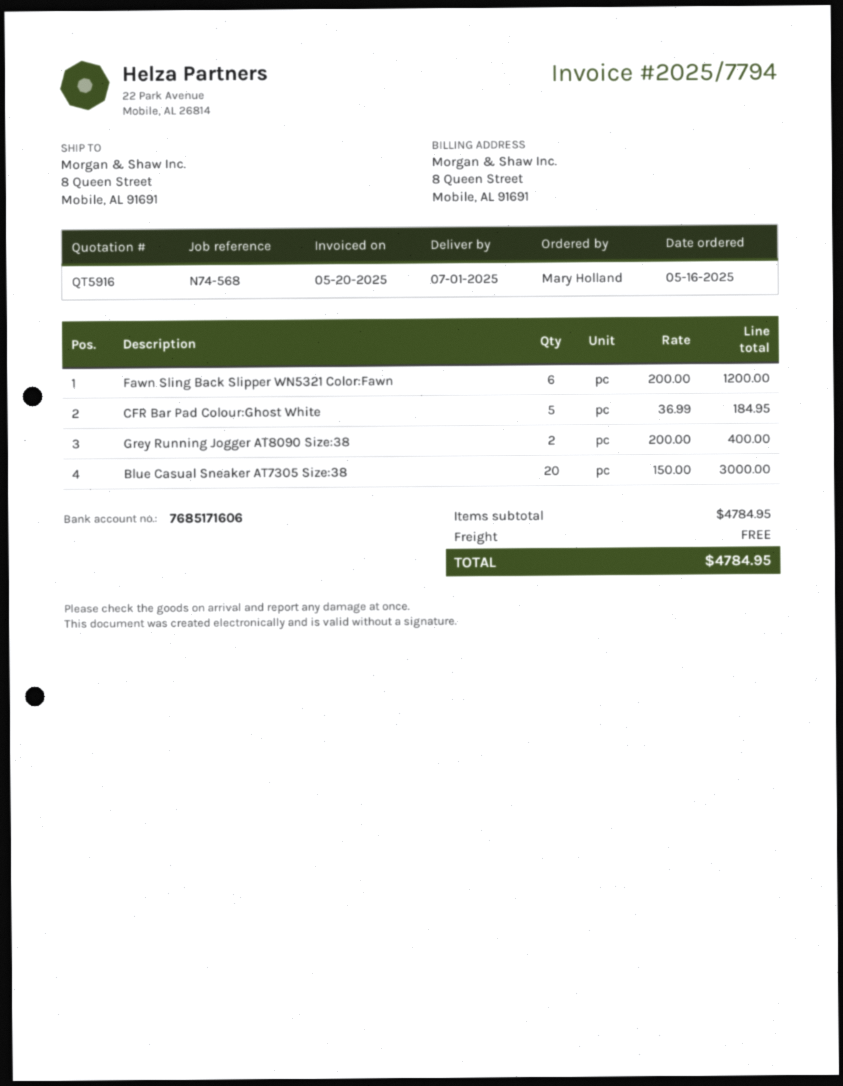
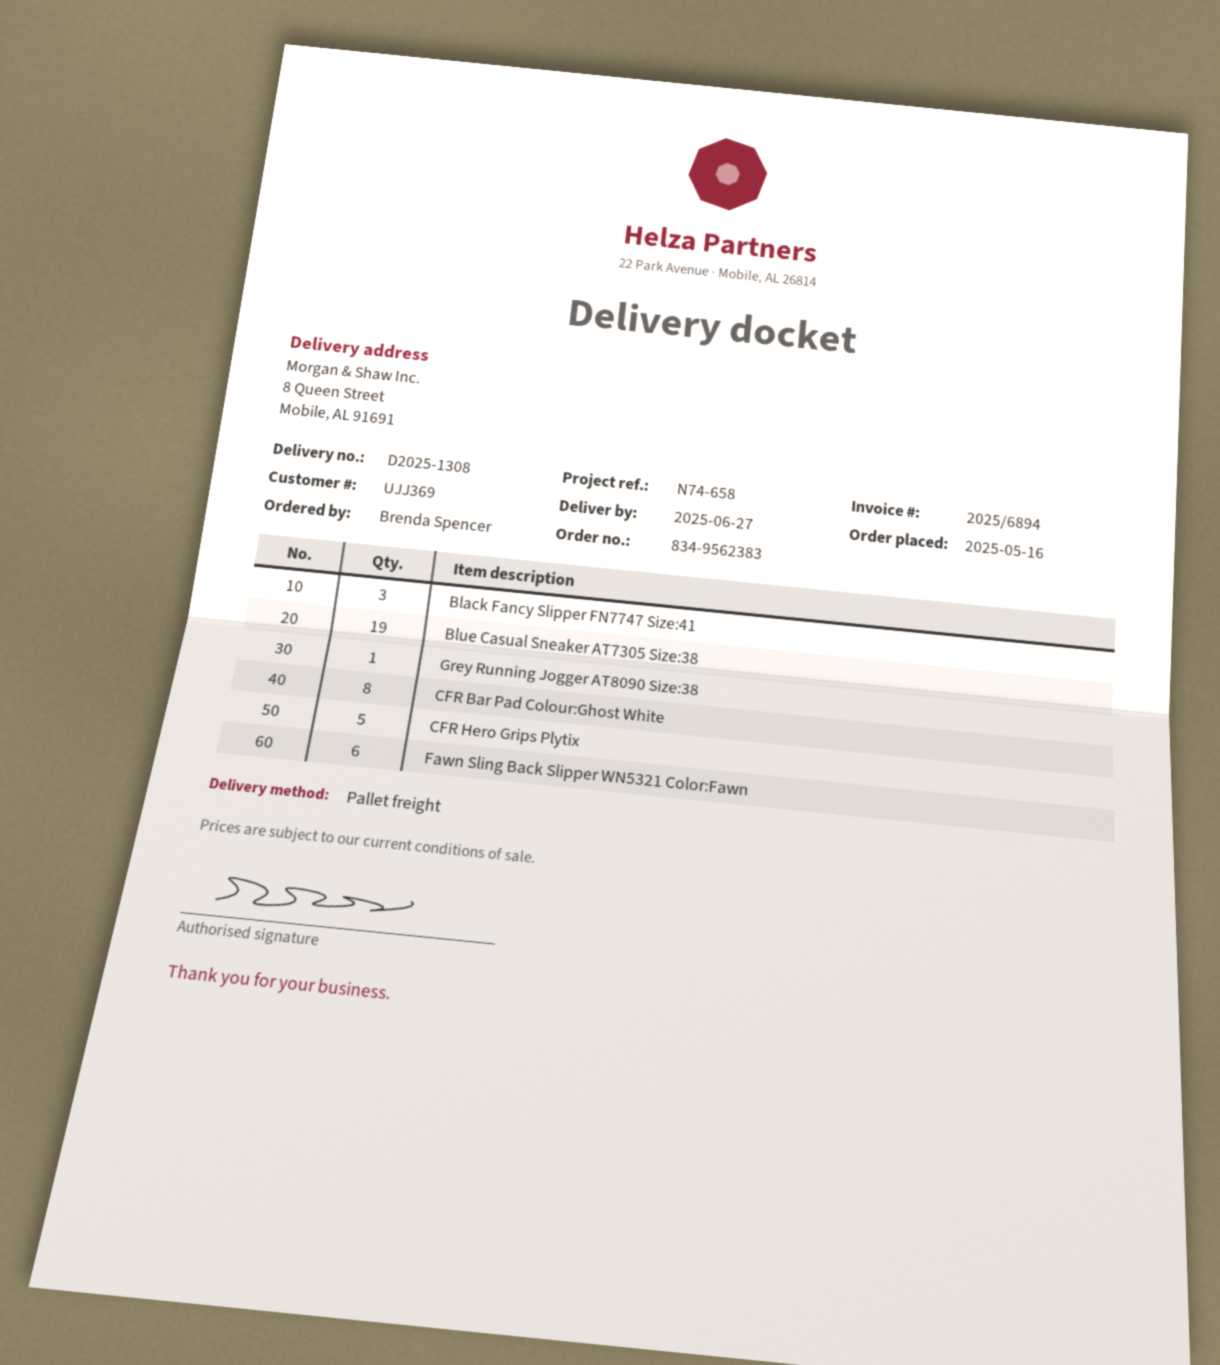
delivery date: 2025-07-01 -> 2025-06-27
invoice number: 2025/7794 -> 2025/6894
reference: N74-568 -> N74-658
ordered by: Mary Holland -> Brenda Spencer
CFR Bar Pad Colour:Ghost White: 5 -> 8
Grey Running Jogger AT8090 Size:38: 2 -> 1
Blue Casual Sneaker AT7305 Size:38: 20 -> 19
Black Fancy Slipper FN7747 Size:41: none -> 3
CFR Hero Grips Plytix: none -> 5

